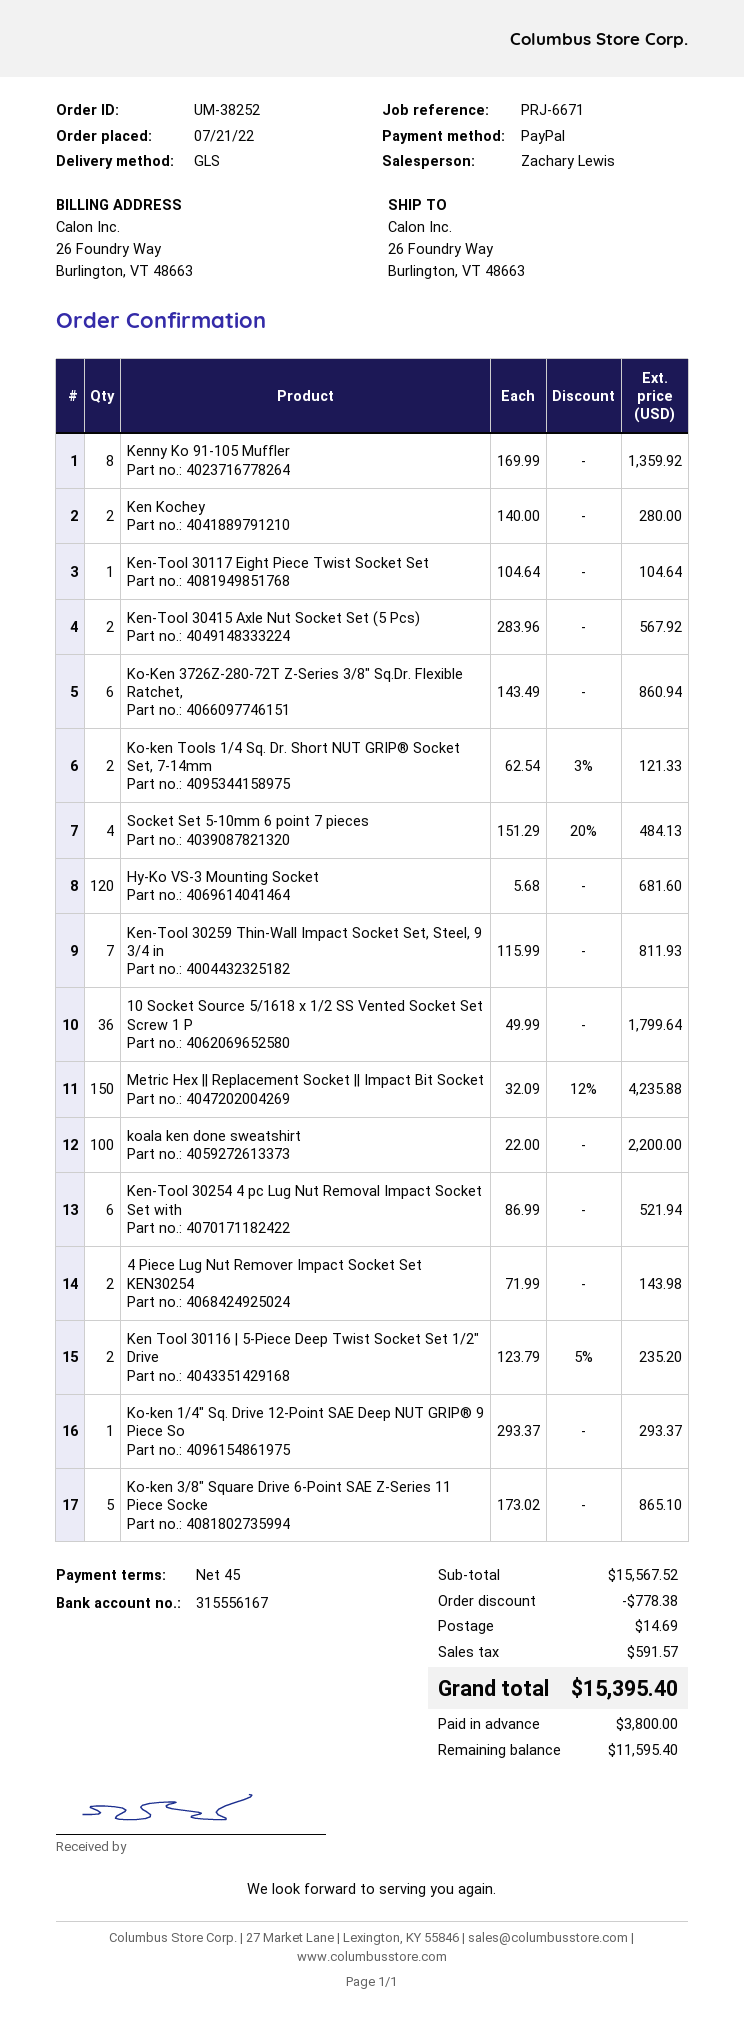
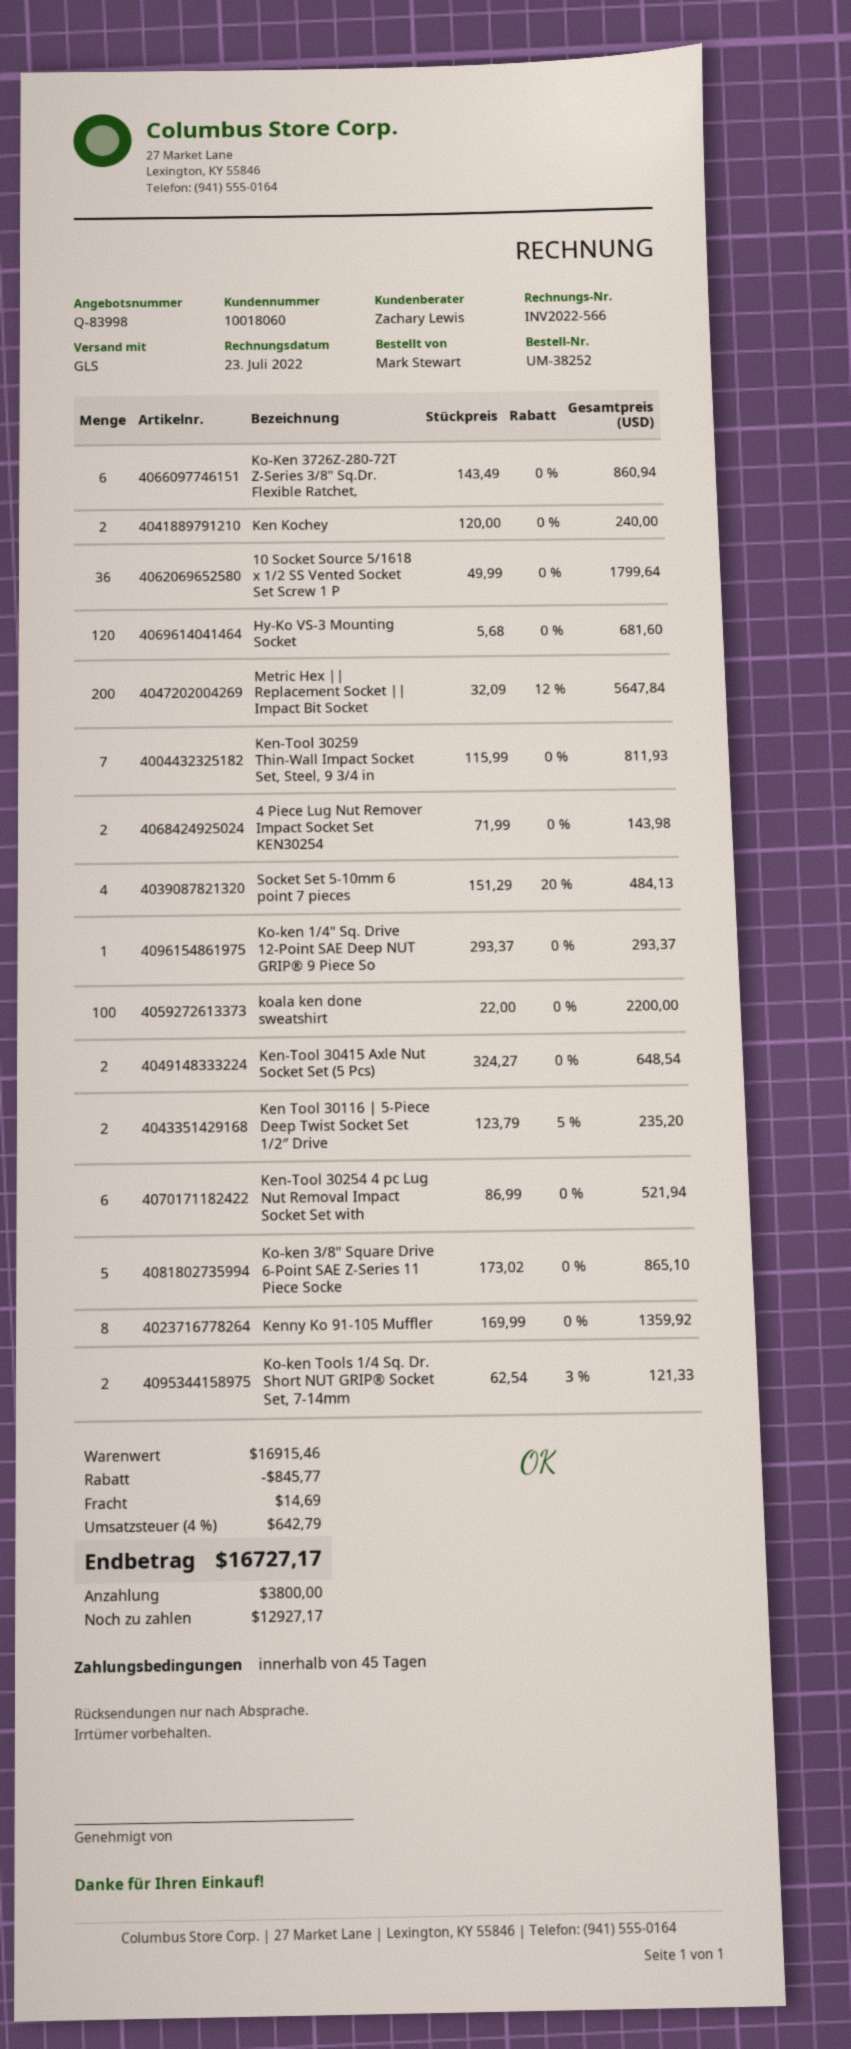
Ken Kochey: 2 x 140.00 = 280.00 -> 2 x 120.00 = 240.00
Ken-Tool 30117 Eight Piece Twist Socket Set: 1 x 104.64 = 104.64 -> none
Ken-Tool 30415 Axle Nut Socket Set (5 Pcs): 2 x 283.96 = 567.92 -> 2 x 324.27 = 648.54
Metric Hex || Replacement Socket || Impact Bit Socket: 150 x 32.09 - 12% = 4235.88 -> 200 x 32.09 - 12% = 5647.84
subtotal: 15567.52 -> 16915.46
discount: 778.38 -> 845.77
tax: 591.57 -> 642.79
total: 15395.40 -> 16727.17
balance: 11595.40 -> 12927.17

